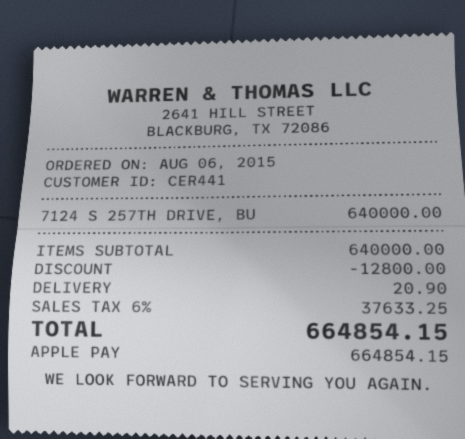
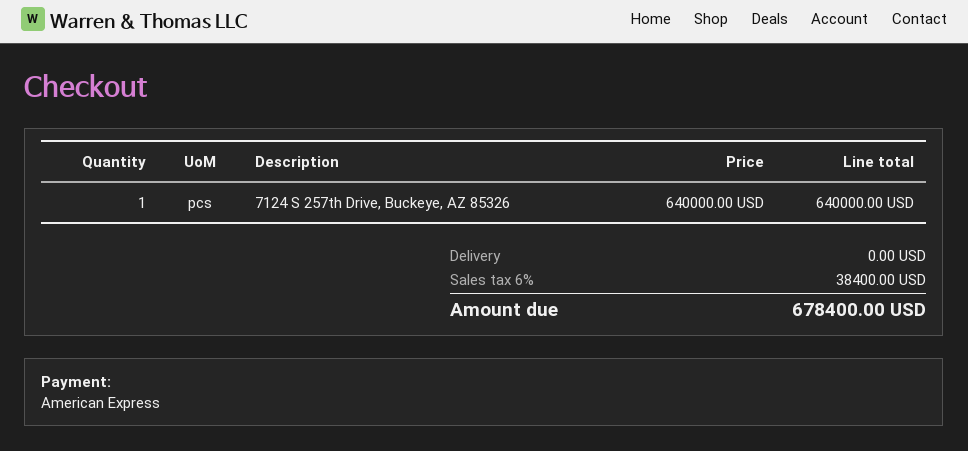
payment method: Apple Pay -> American Express
discount: 12800.00 -> none
shipping: 20.90 -> 0.00
tax: 6% = 37633.25 -> 6% = 38400.00
total: 664854.15 -> 678400.00

